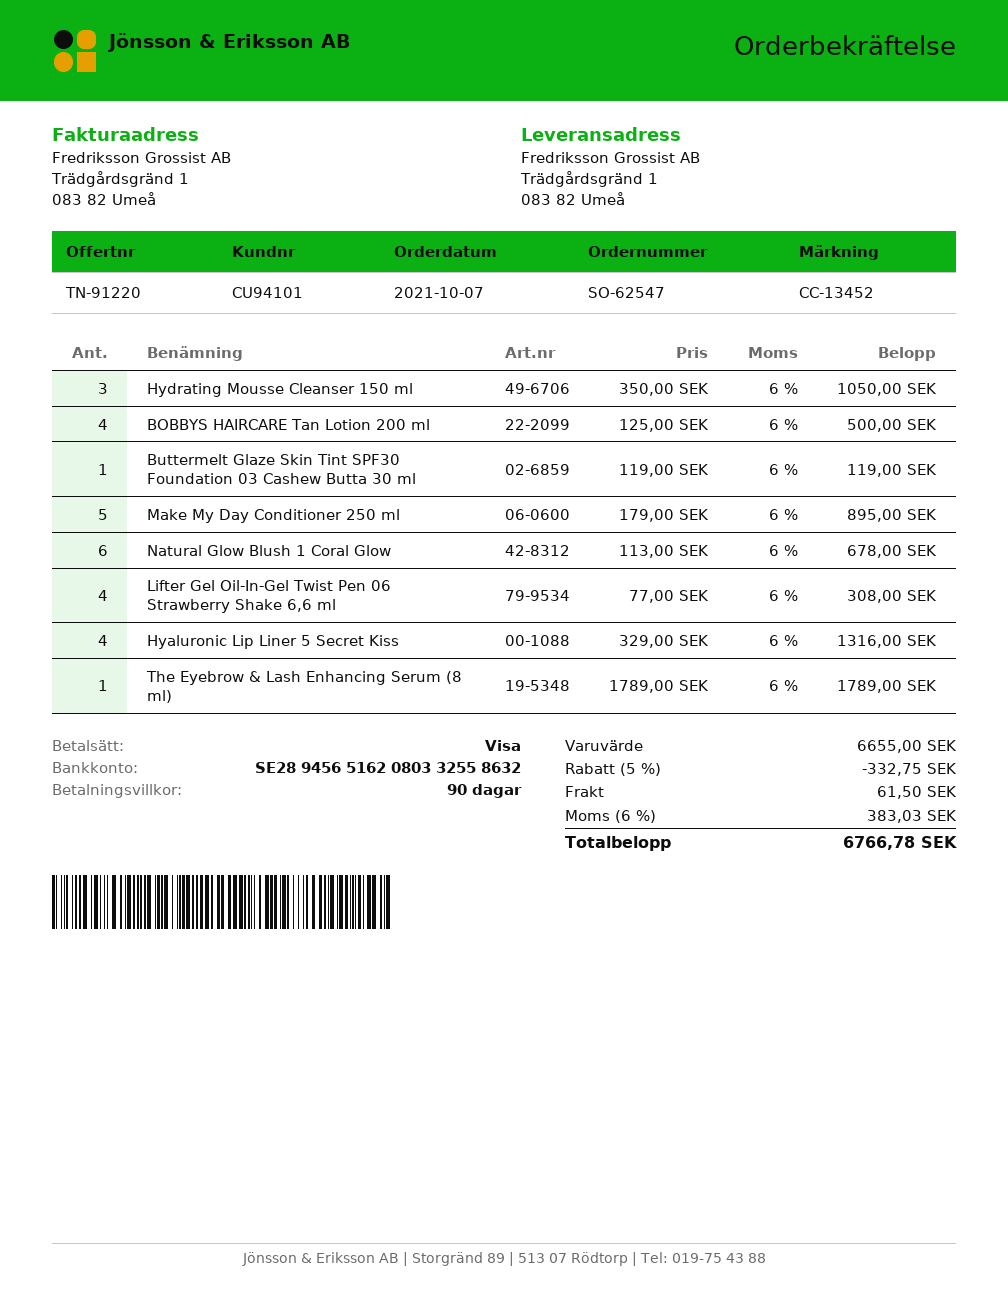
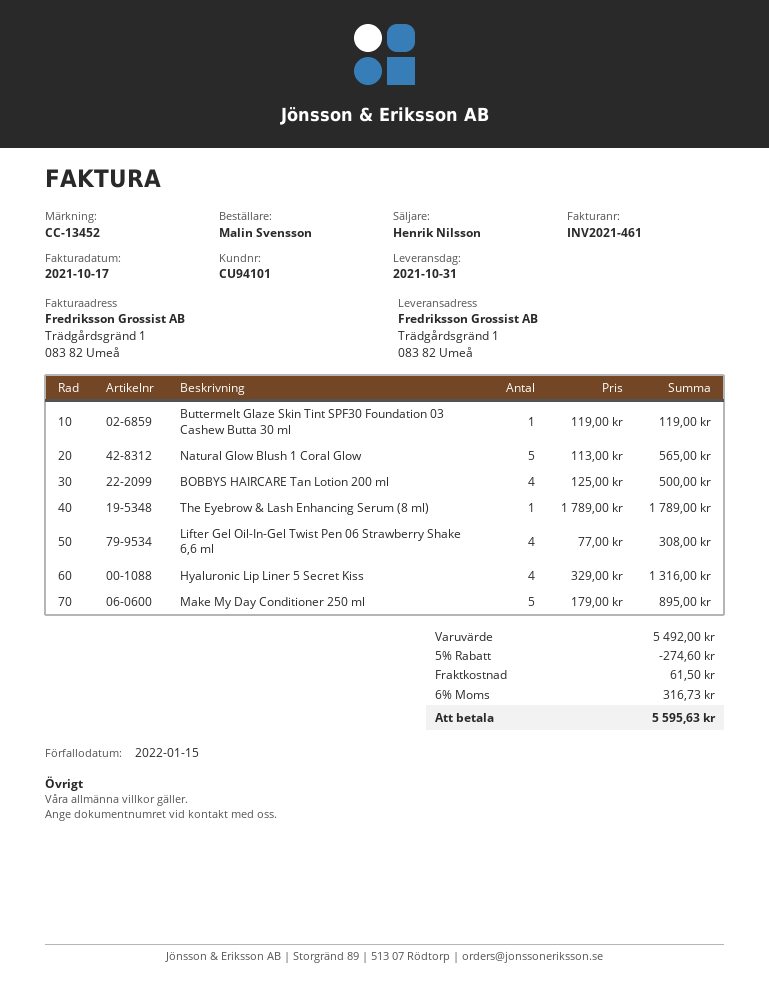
Hydrating Mousse Cleanser 150 ml: 3 x 350.00 = 1050.00 -> none
Natural Glow Blush 1 Coral Glow: 6 x 113.00 = 678.00 -> 5 x 113.00 = 565.00
subtotal: 6655.00 -> 5492.00
discount: 5% = 332.75 -> 5% = 274.60
tax: 6% = 383.03 -> 6% = 316.73
total: 6766.78 -> 5595.63

